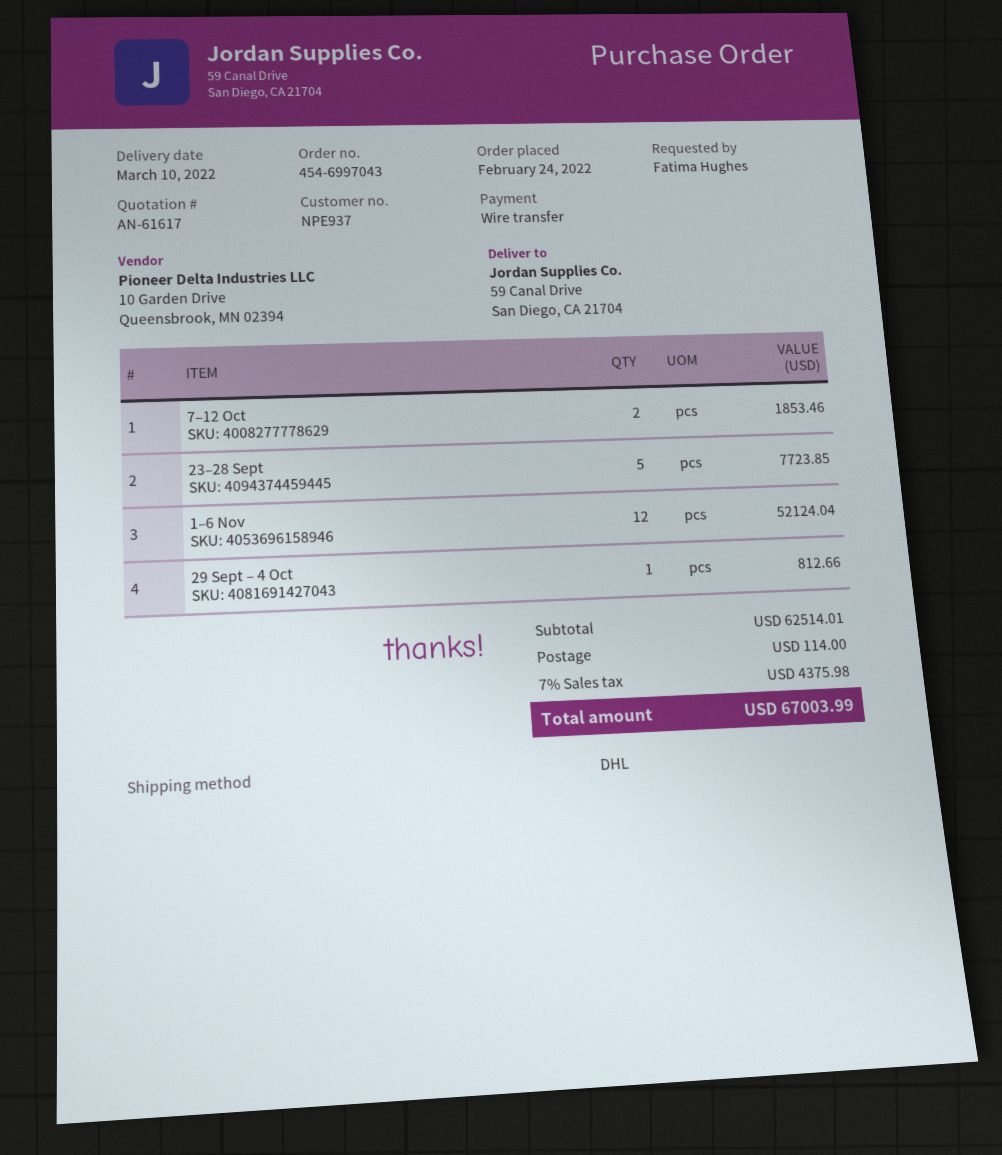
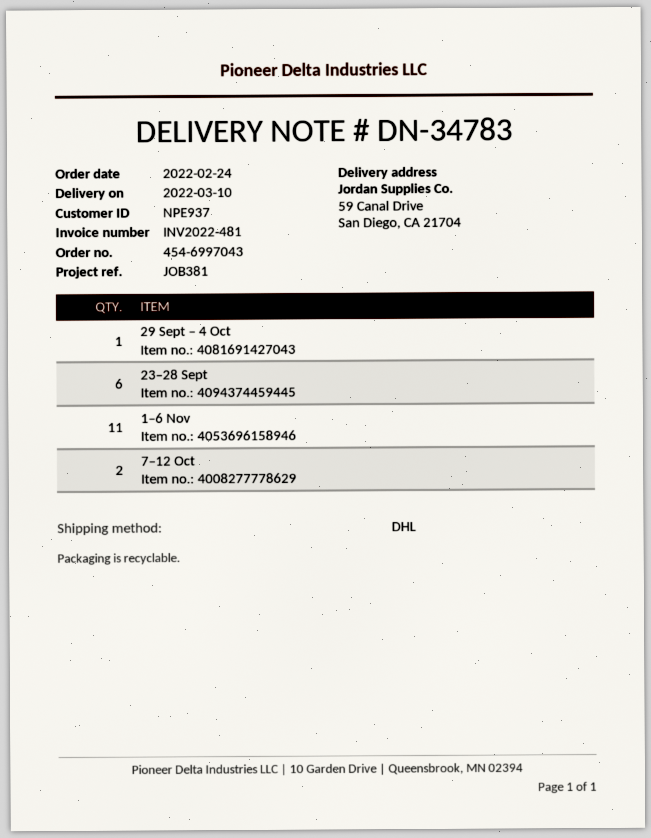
23–28 Sept: 5 -> 6
1–6 Nov: 12 -> 11

